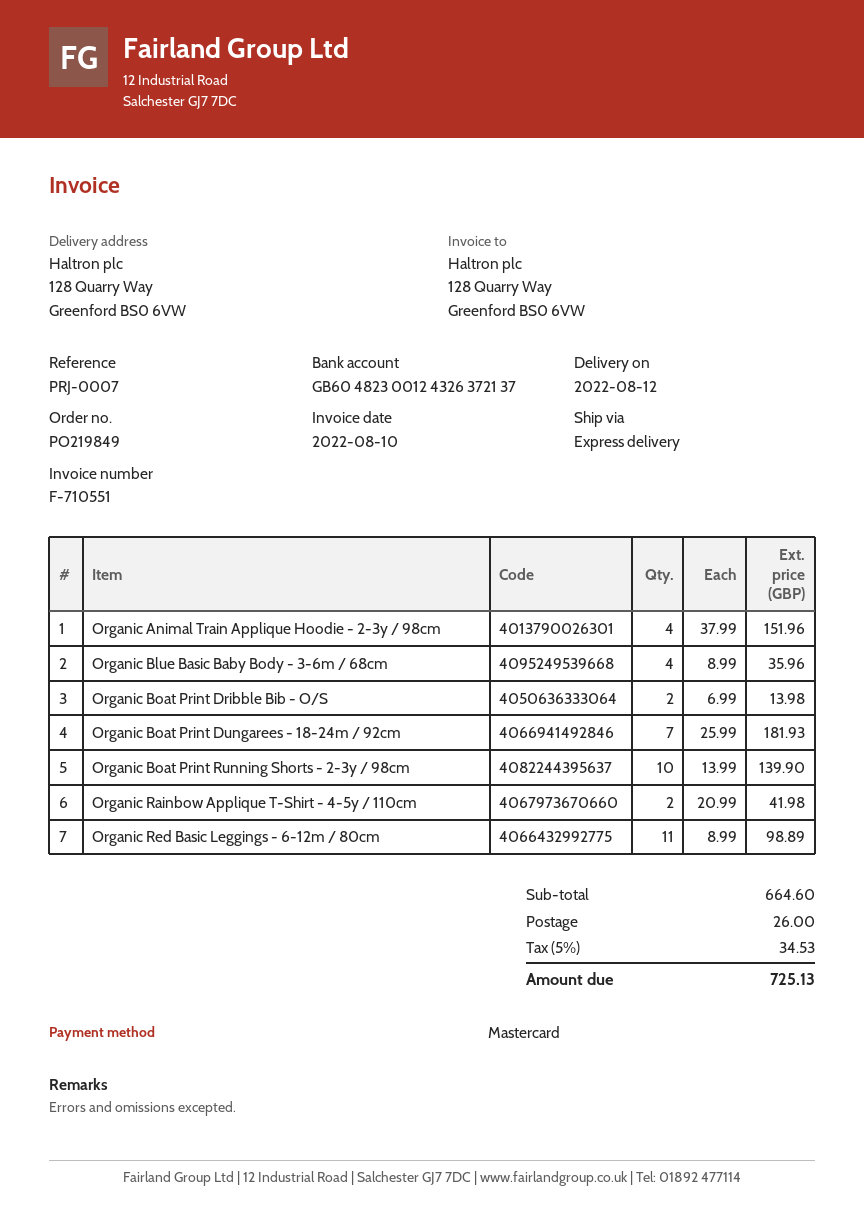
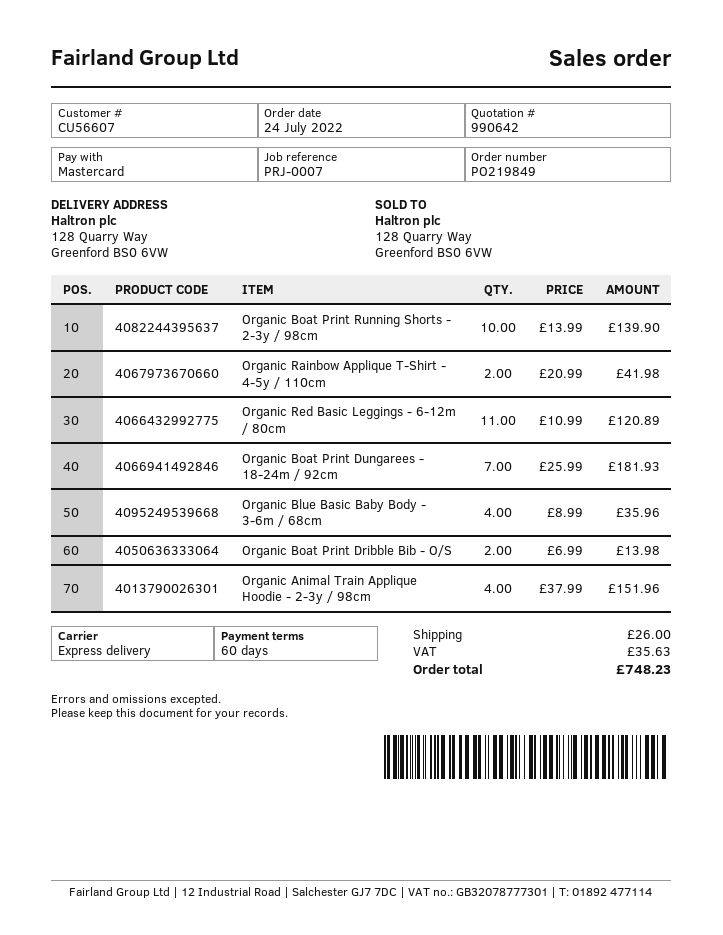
Organic Red Basic Leggings - 6-12m / 80cm: 11 x 8.99 = 98.89 -> 11 x 10.99 = 120.89
tax: 34.53 -> 35.63
total: 725.13 -> 748.23

